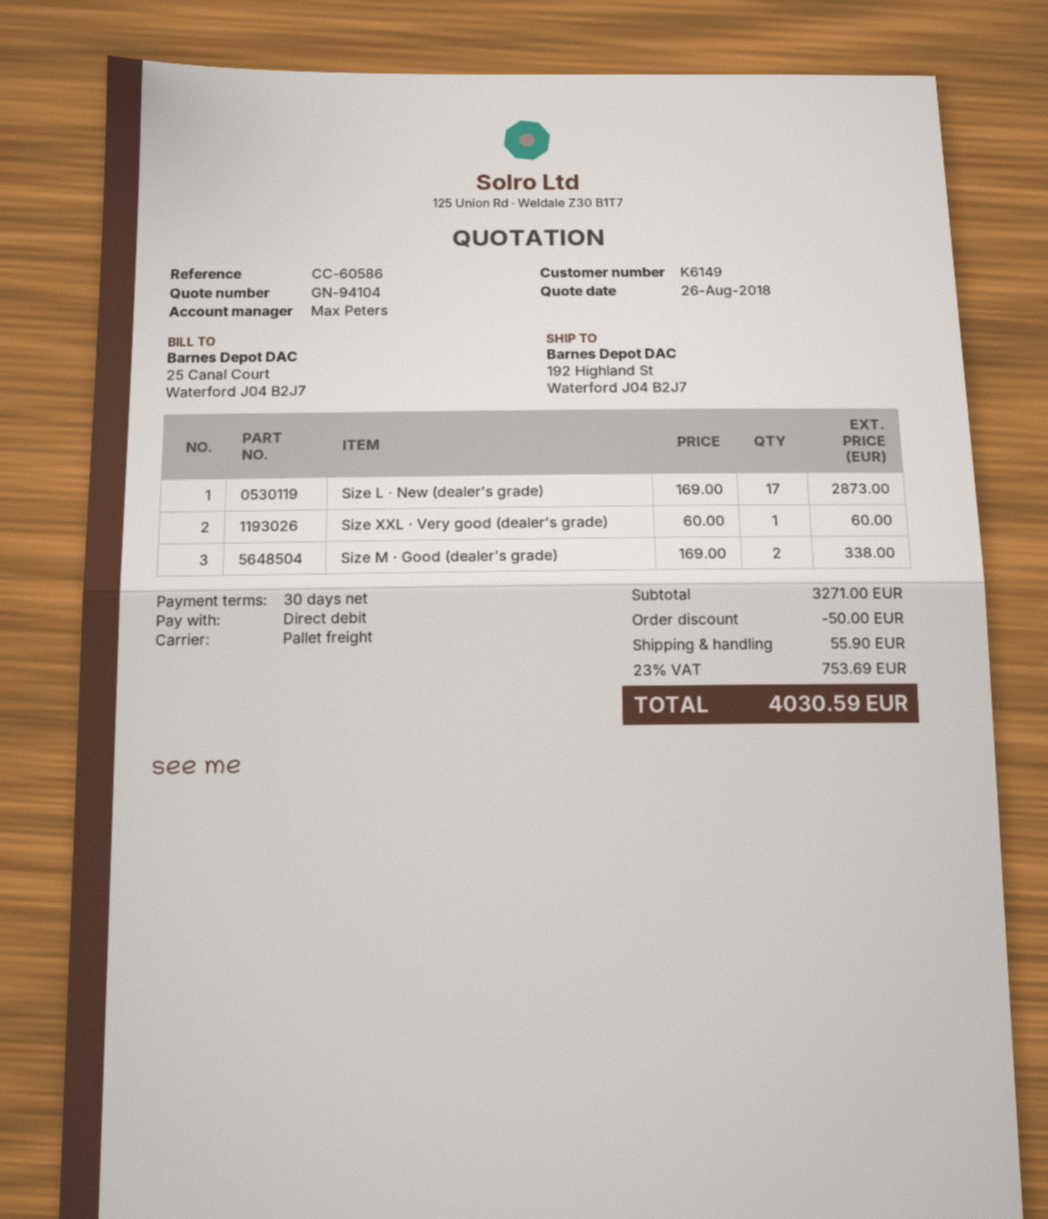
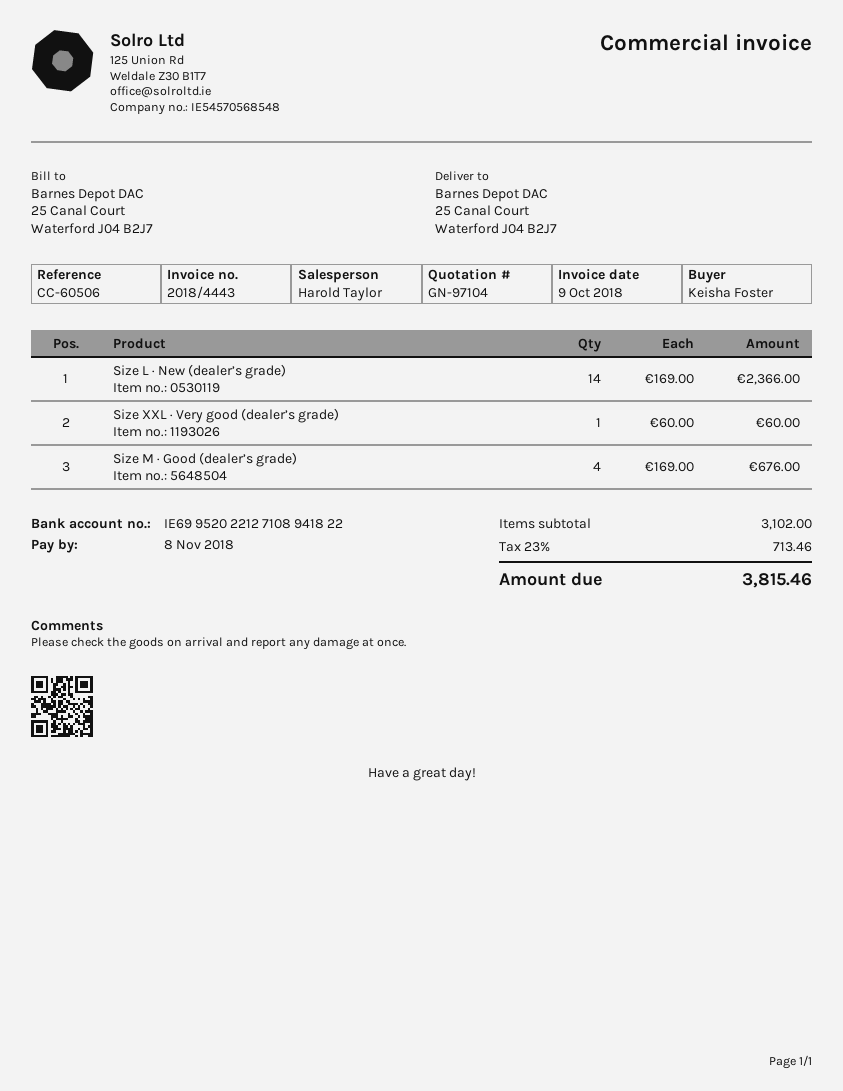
quote number: GN-94104 -> GN-97104
reference: CC-60586 -> CC-60506
sales rep: Max Peters -> Harold Taylor
ship to: 192 Highland St, Waterford J04 B2J7 -> 25 Canal Court, Waterford J04 B2J7
Size L · New (dealer’s grade): 17 x 169.00 = 2873.00 -> 14 x 169.00 = 2366.00
Size M · Good (dealer’s grade): 2 x 169.00 = 338.00 -> 4 x 169.00 = 676.00
subtotal: 3271.00 -> 3102.00
discount: 50.00 -> none
shipping: 55.90 -> none
tax: 23% = 753.69 -> 23% = 713.46
total: 4030.59 -> 3815.46

